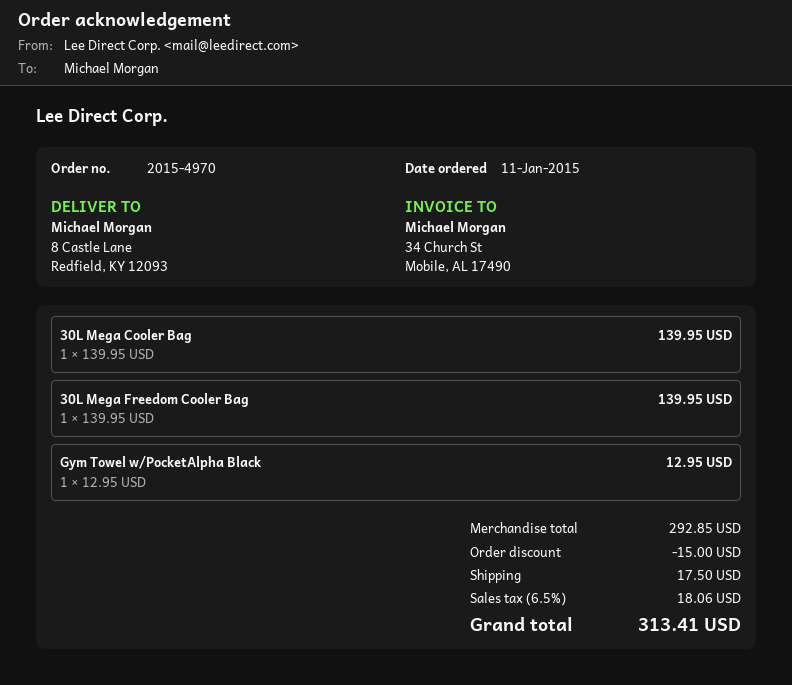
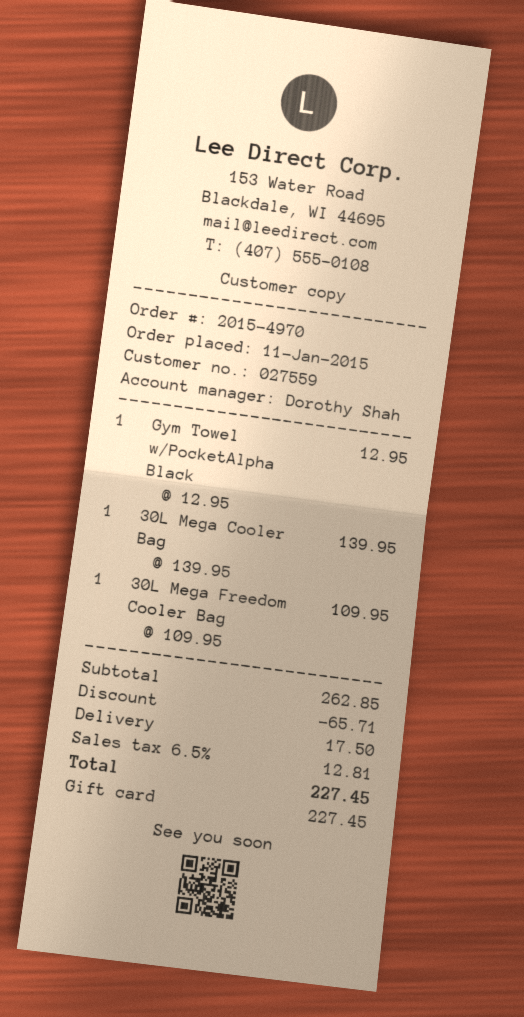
30L Mega Freedom Cooler Bag: 1 x 139.95 = 139.95 -> 1 x 109.95 = 109.95
subtotal: 292.85 -> 262.85
discount: 15.00 -> 65.71
tax: 6.5% = 18.06 -> 6.5% = 12.81
total: 313.41 -> 227.45

